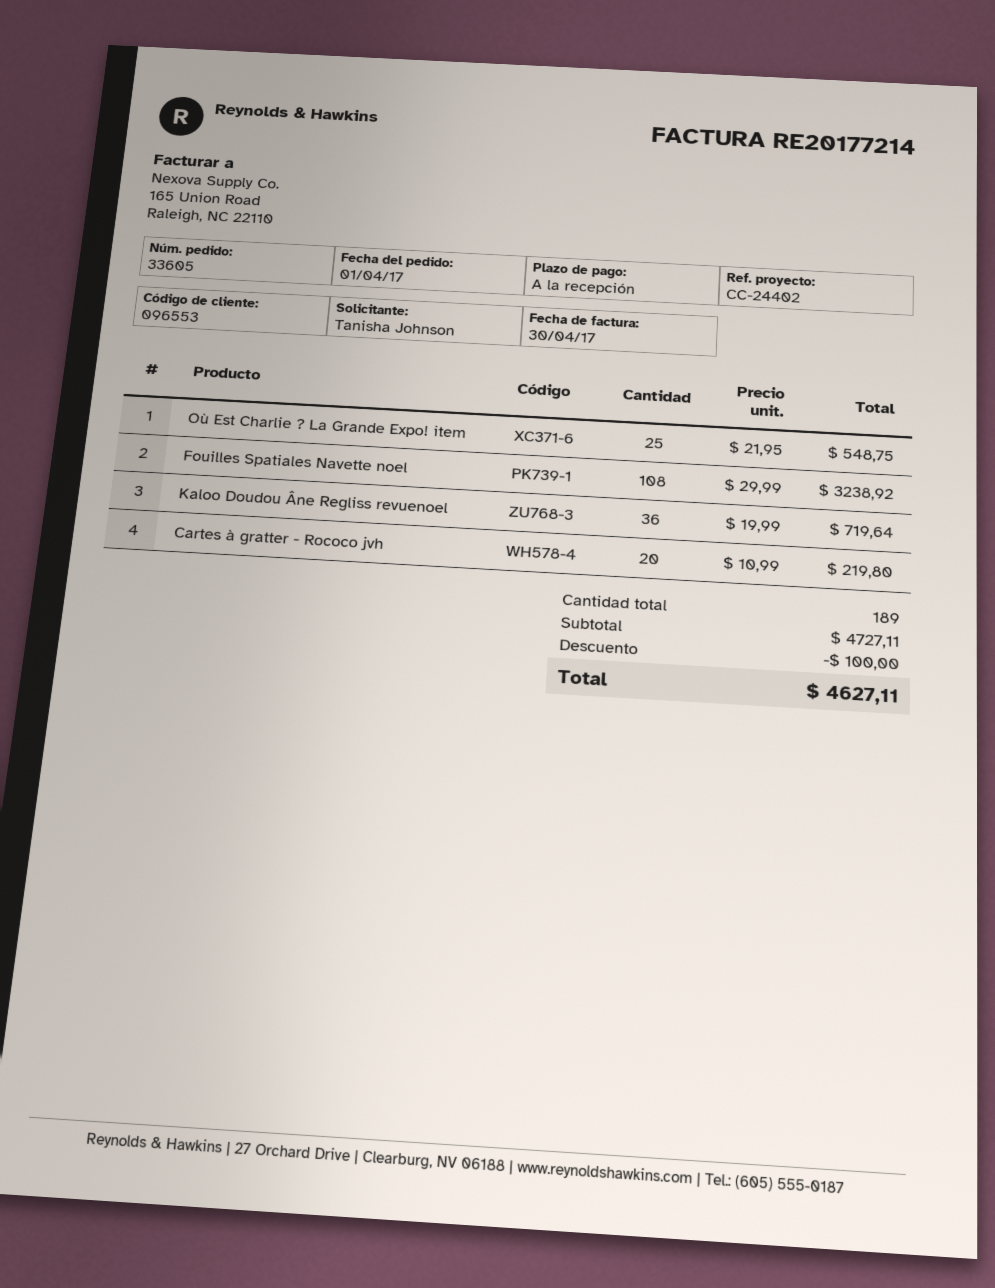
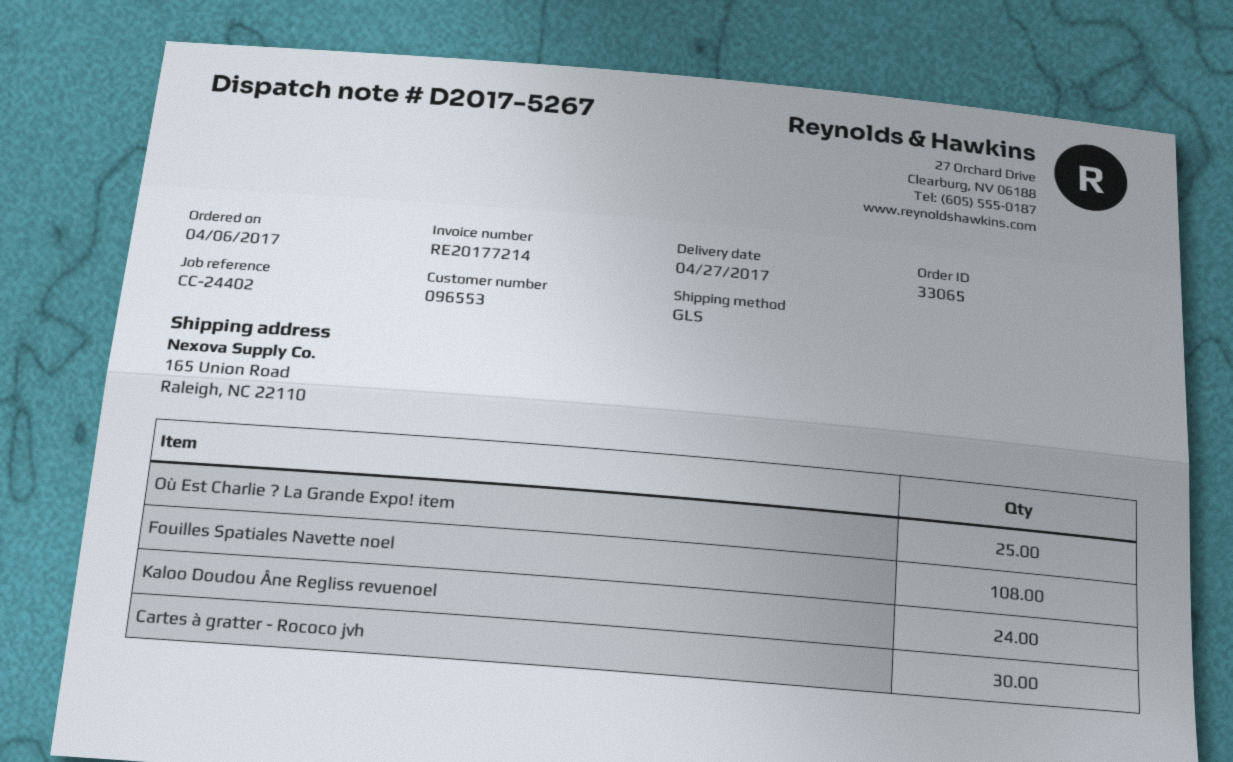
order number: 33605 -> 33065
order date: 2017-04-01 -> 2017-04-06
Kaloo Doudou Âne Regliss revuenoel: 36 -> 24
Cartes à gratter - Rococo jvh: 20 -> 30

